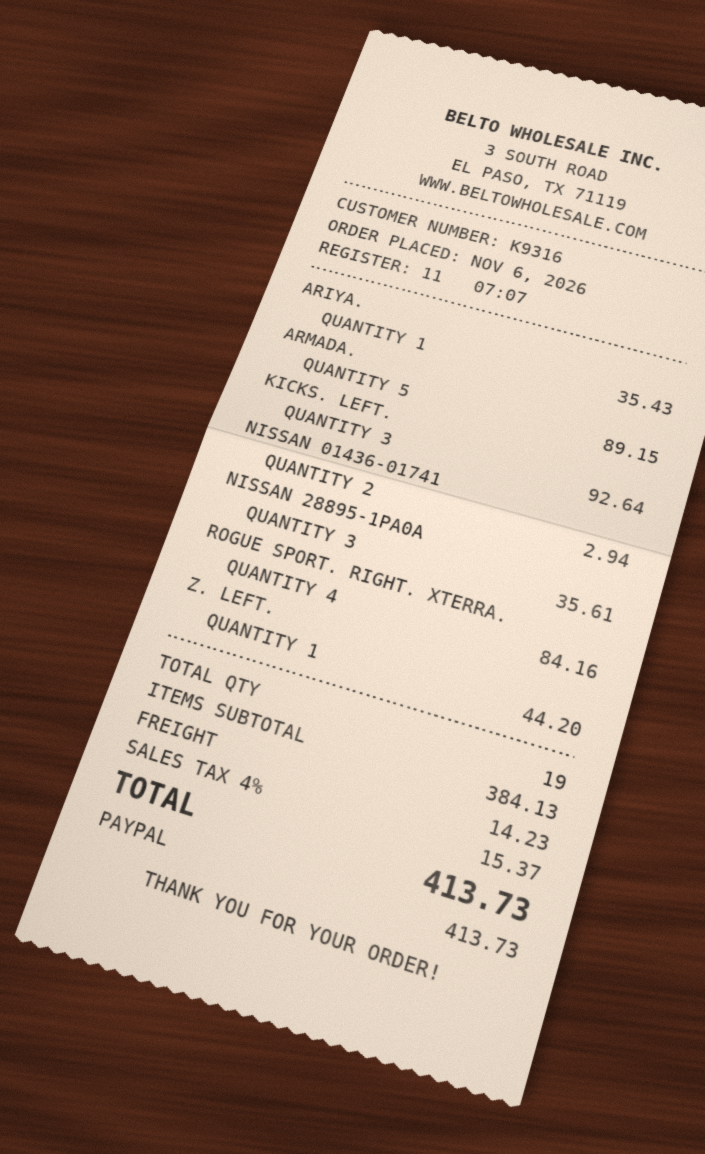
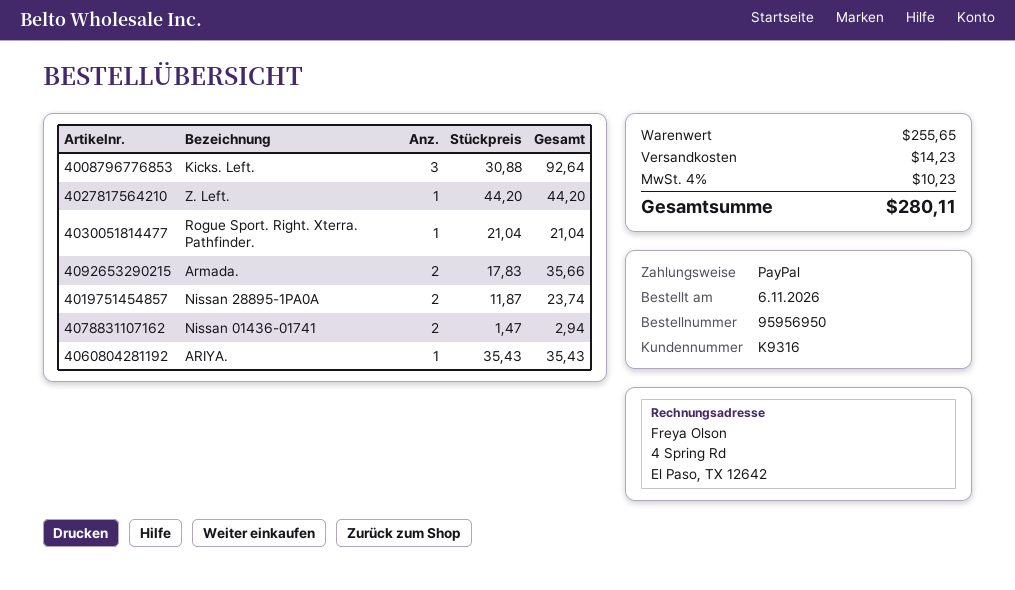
ARMADA.: 5 for 89.15 -> 2 for 35.66
NISSAN 28895-1PA0A: 3 for 35.61 -> 2 for 23.74
ROGUE SPORT. RIGHT. XTERRA.: 4 for 84.16 -> 1 for 21.04
subtotal: 384.13 -> 255.65
tax: 4% = 15.37 -> 4% = 10.23
total: 413.73 -> 280.11

